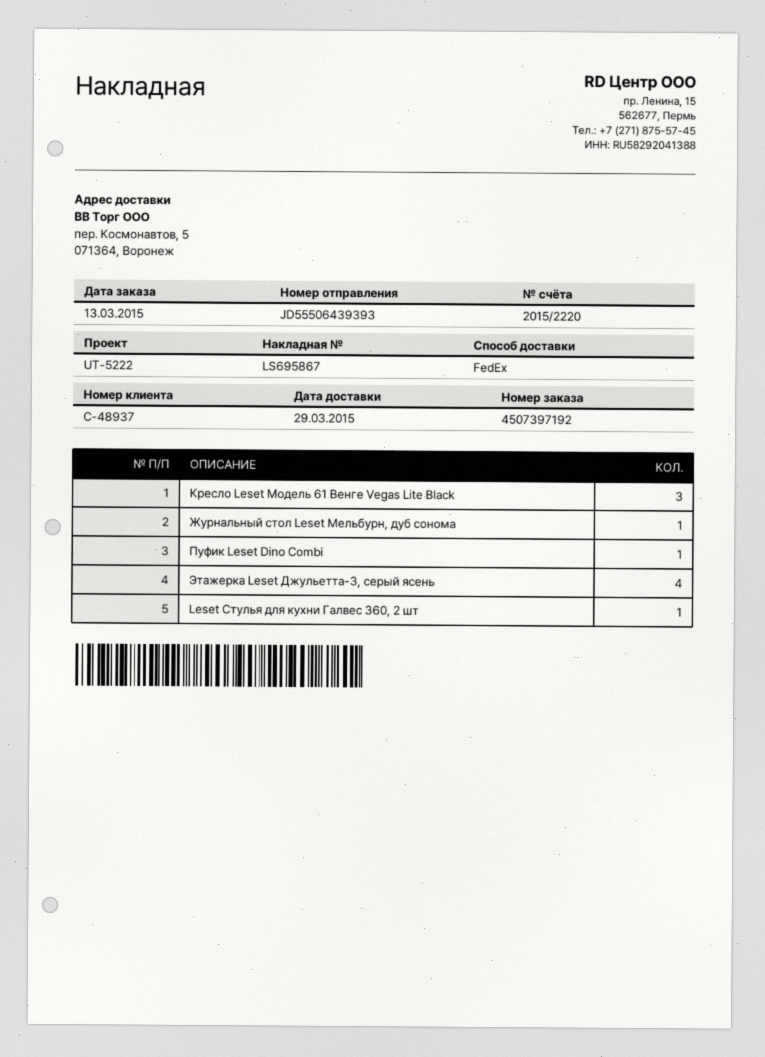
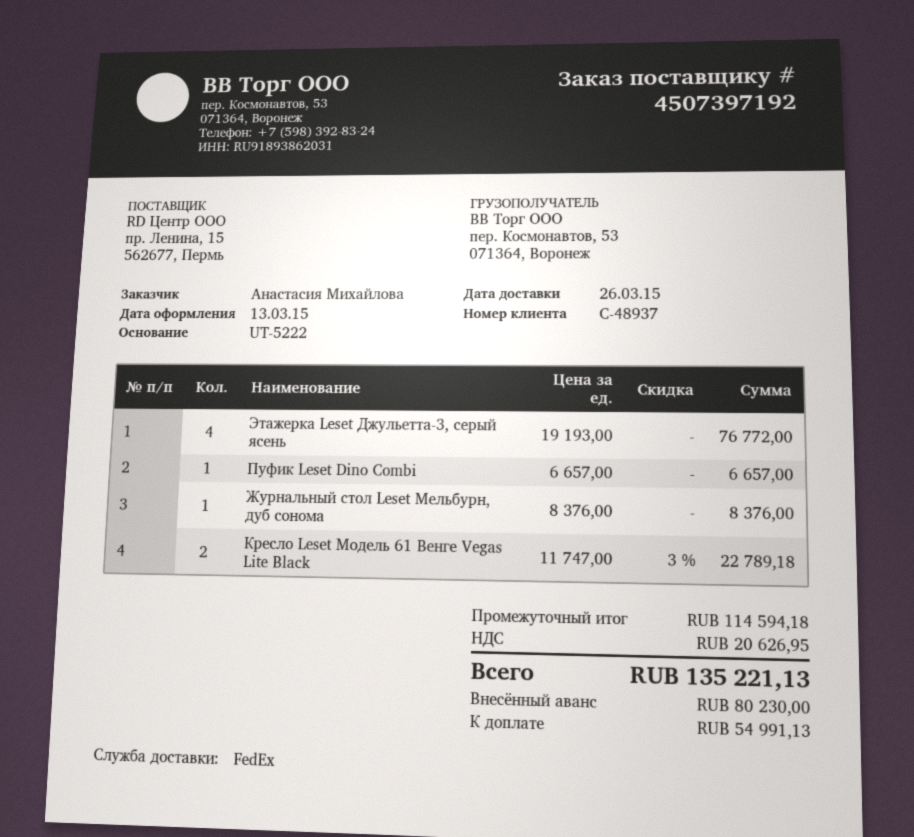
delivery date: 2015-03-29 -> 2015-03-26
ship to: пер. Космонавтов, 5, 071364, Воронеж -> пер. Космонавтов, 53, 071364, Воронеж
Кресло Leset Модель 61 Венге Vegas Lite Black: 3 -> 2
Leset Стулья для кухни Галвес 360, 2 шт: 1 -> none

